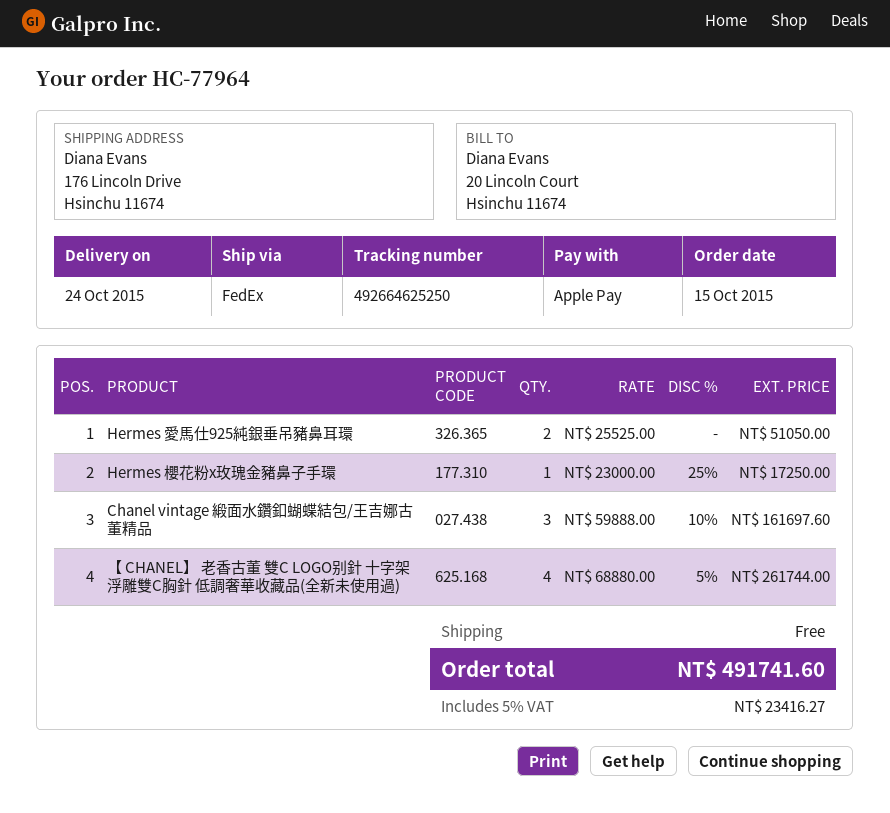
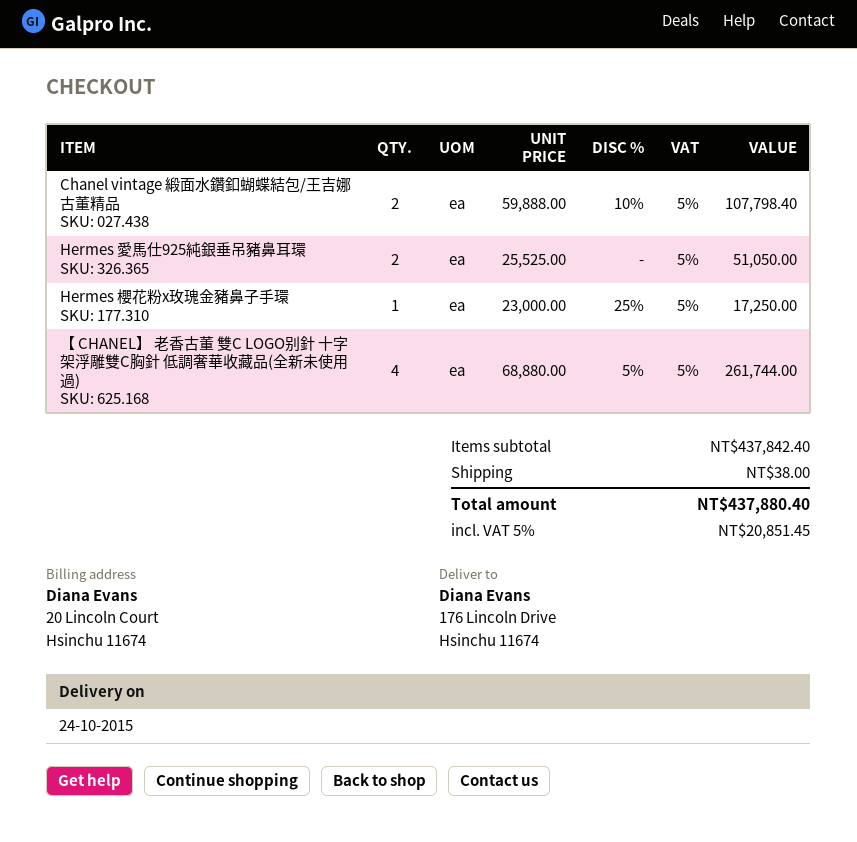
Chanel vintage 緞面水鑽釦蝴蝶結包/王吉娜古董精品: 3 x 59888.00 - 10% = 161697.60 -> 2 x 59888.00 - 10% = 107798.40
shipping: 0.00 -> 38.00
tax: 5% = 23416.27 -> 5% = 20851.45
total: 491741.60 -> 437880.40

